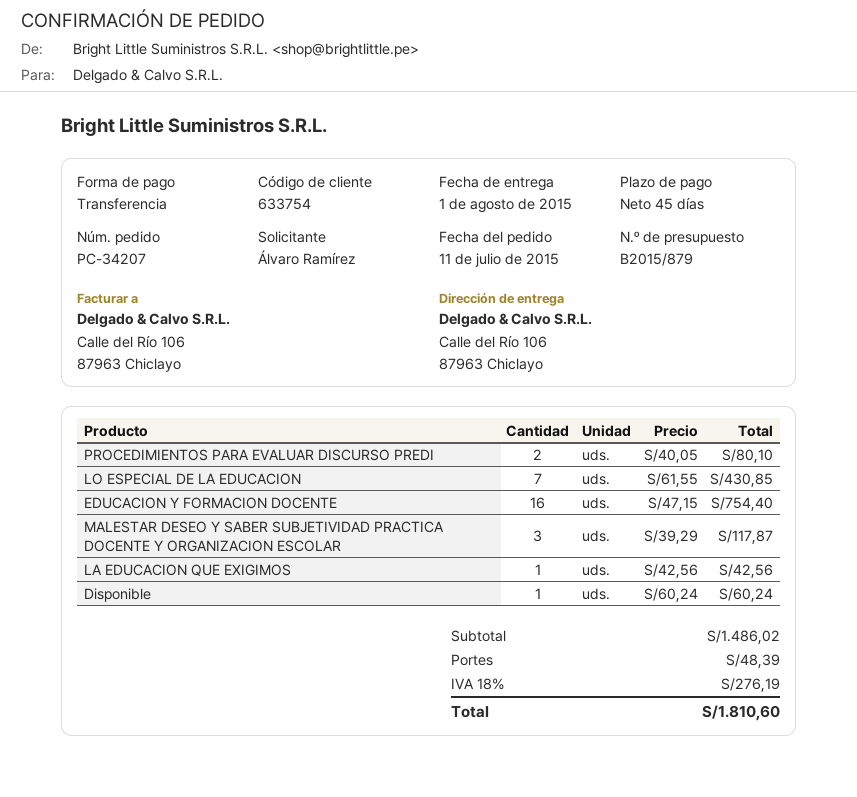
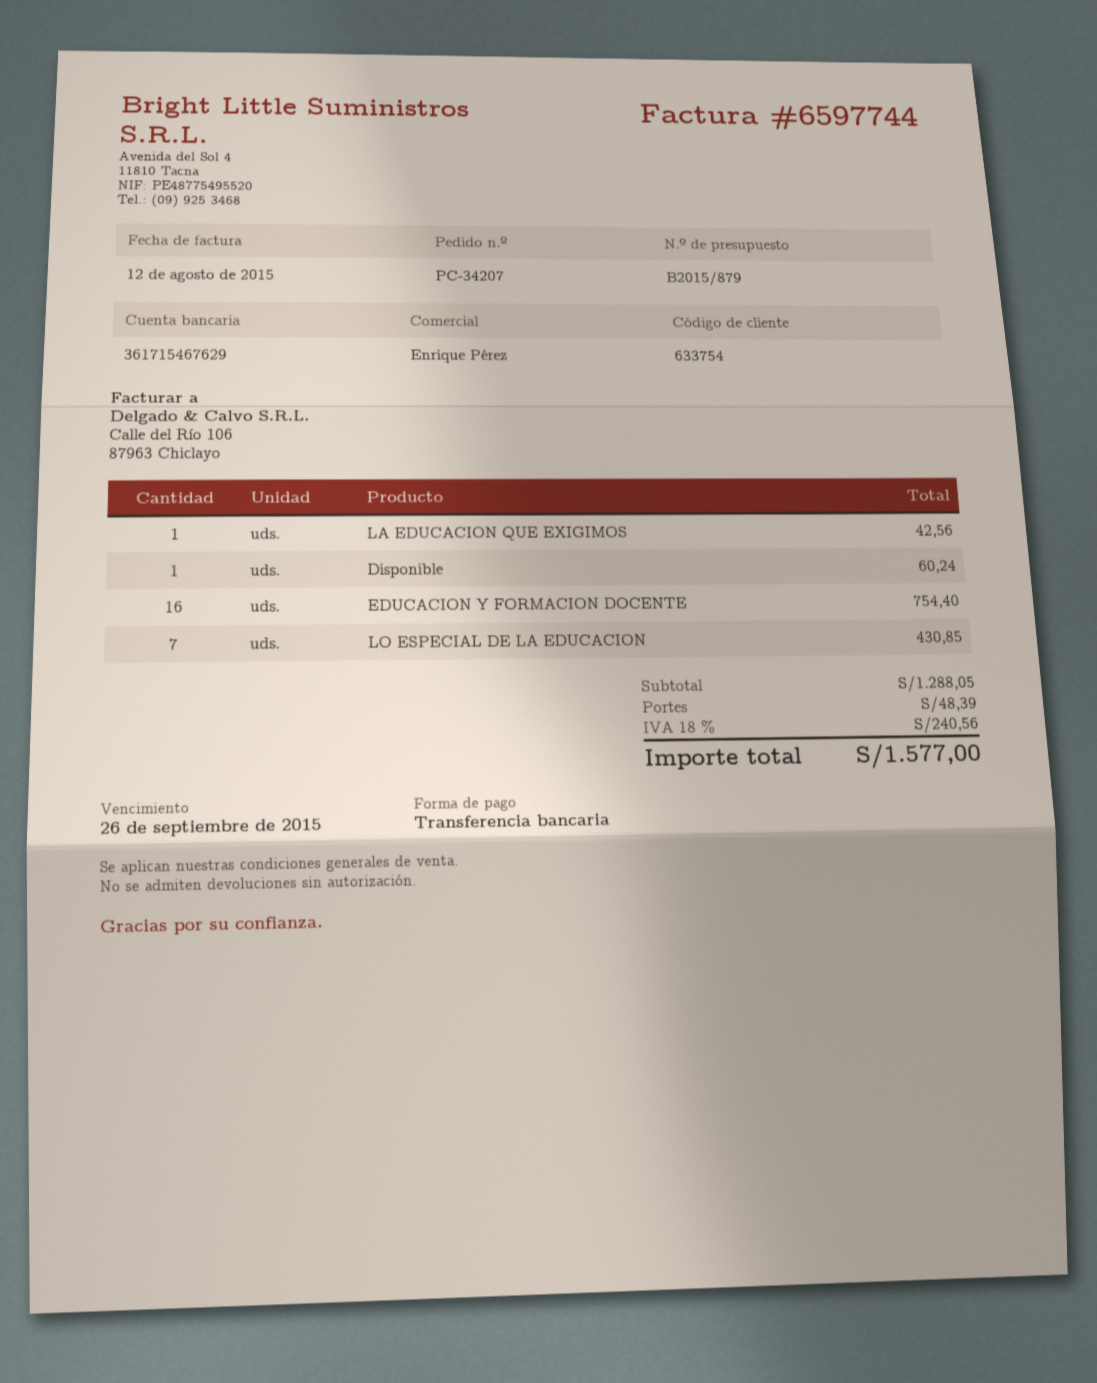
PROCEDIMIENTOS PARA EVALUAR DISCURSO PREDI: 2 for 80.10 -> none
MALESTAR DESEO Y SABER SUBJETIVIDAD PRACTICA DOCENTE Y ORGANIZACION ESCOLAR: 3 for 117.87 -> none
subtotal: 1486.02 -> 1288.05
tax: 18% = 276.19 -> 18% = 240.56
total: 1810.60 -> 1577.00

